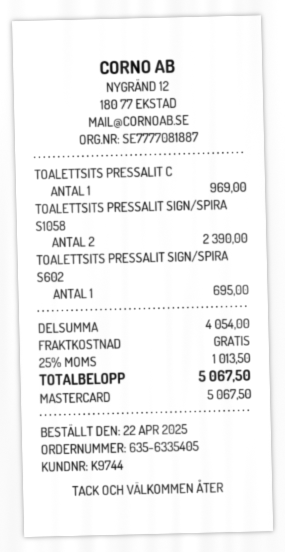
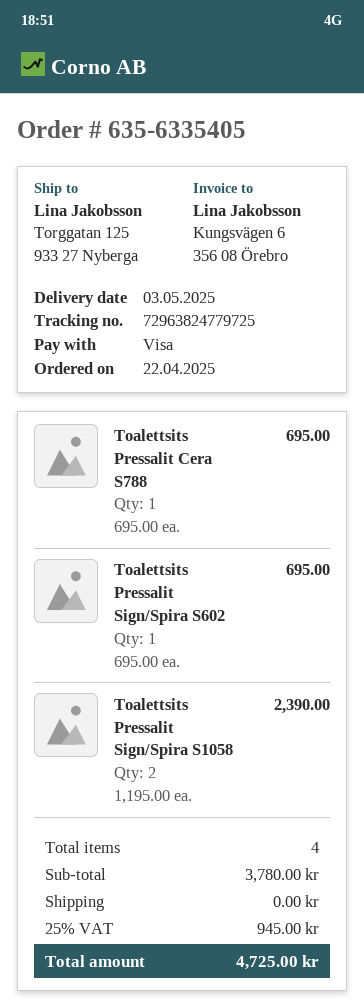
payment method: Mastercard -> Visa
TOALETTSITS PRESSALIT C: 1 for 969.00 -> 1 for 695.00
subtotal: 4054.00 -> 3780.00
tax: 25% = 1013.50 -> 25% = 945.00
total: 5067.50 -> 4725.00

